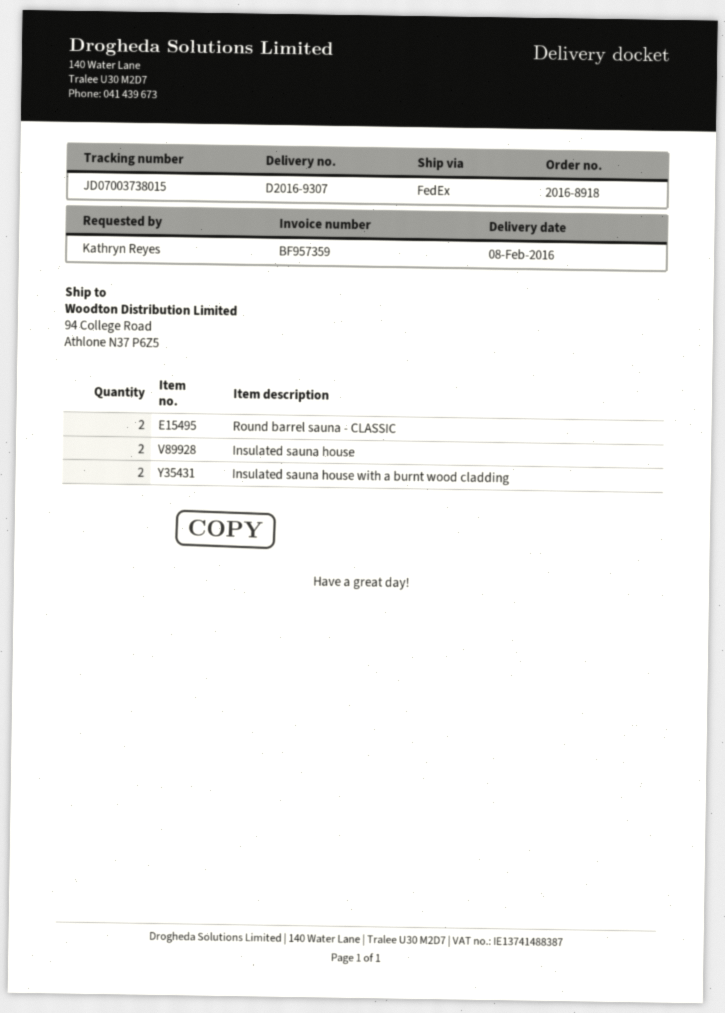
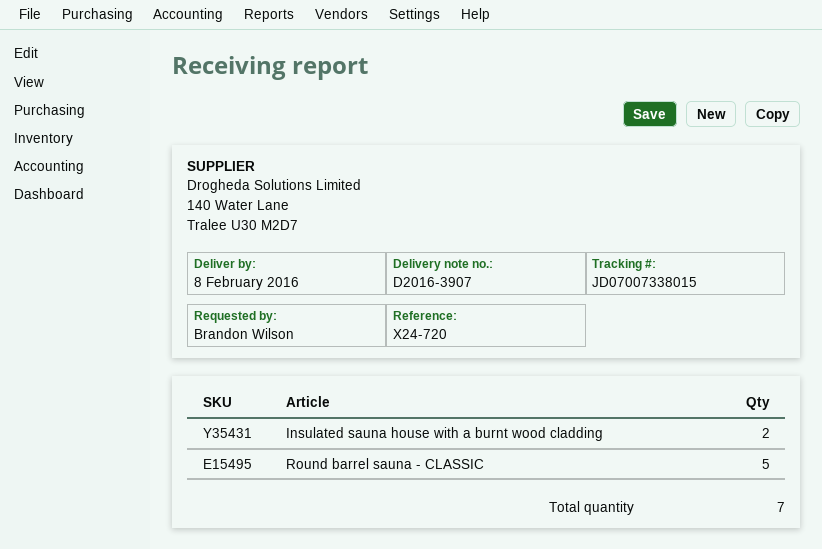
delivery note number: D2016-9307 -> D2016-3907
ordered by: Kathryn Reyes -> Brandon Wilson
tracking number: JD07003738015 -> JD07007338015
Round barrel sauna - CLASSIC: 2 -> 5
Insulated sauna house: 2 -> none

